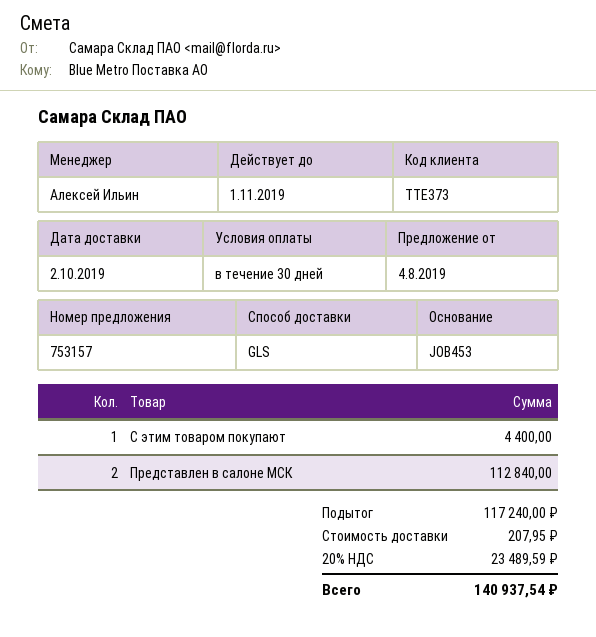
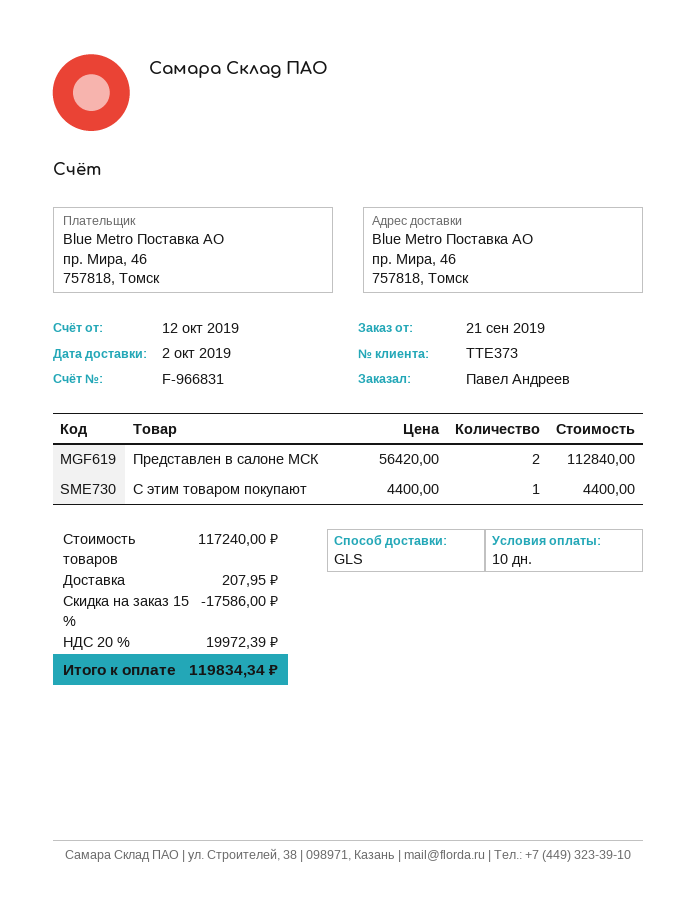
payment terms: 30 days -> 10 days
discount: none -> 15% = 17586.00
tax: 20% = 23489.59 -> 20% = 19972.39
total: 140937.54 -> 119834.34

